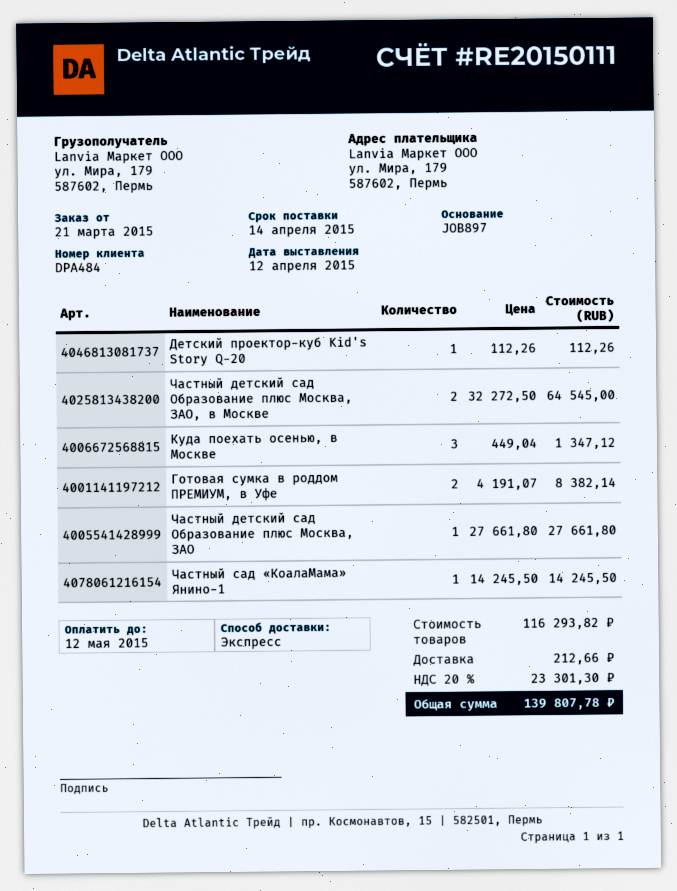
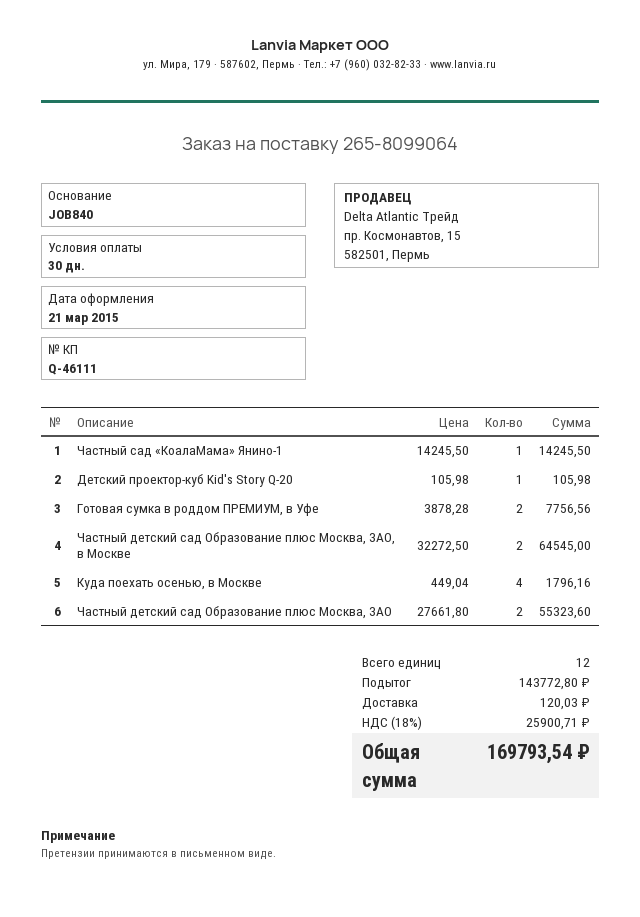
reference: JOB897 -> JOB840
Детский проектор-куб Kid's Story Q-20: 1 x 112.26 = 112.26 -> 1 x 105.98 = 105.98
Куда поехать осенью, в Москве: 3 x 449.04 = 1347.12 -> 4 x 449.04 = 1796.16
Готовая сумка в роддом ПРЕМИУМ, в Уфе: 2 x 4191.07 = 8382.14 -> 2 x 3878.28 = 7756.56
Частный детский сад Образование плюс Москва, ЗАО: 1 x 27661.80 = 27661.80 -> 2 x 27661.80 = 55323.60
subtotal: 116293.82 -> 143772.80
shipping: 212.66 -> 120.03
tax: 20% = 23301.30 -> 18% = 25900.71
total: 139807.78 -> 169793.54

